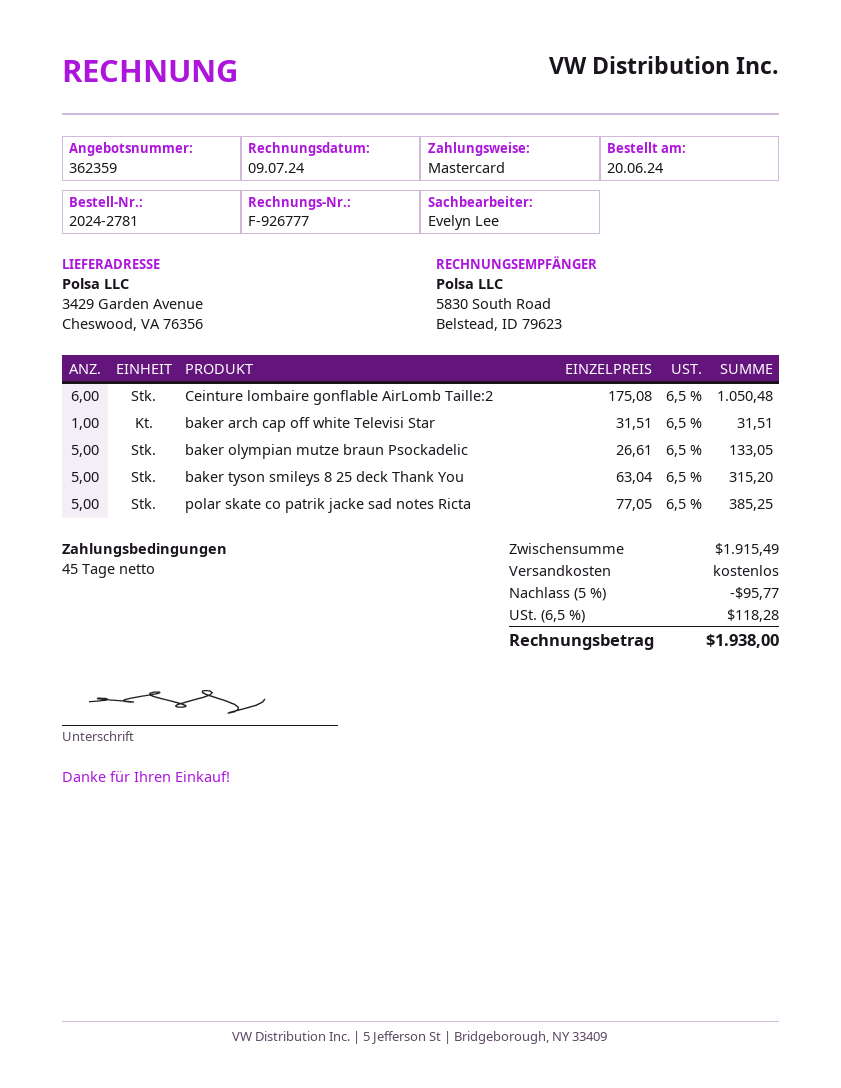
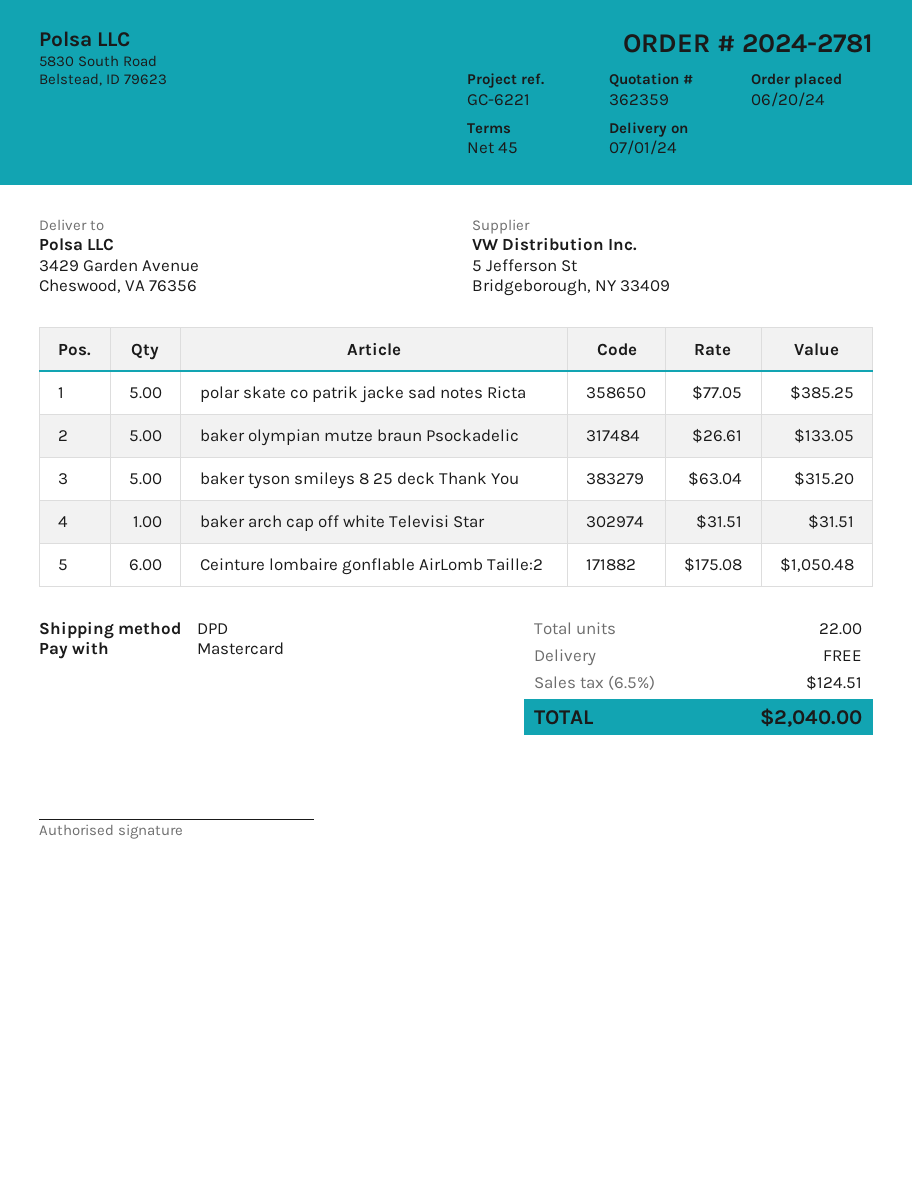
discount: 5% = 95.77 -> none
tax: 6.5% = 118.28 -> 6.5% = 124.51
total: 1938.00 -> 2040.00

